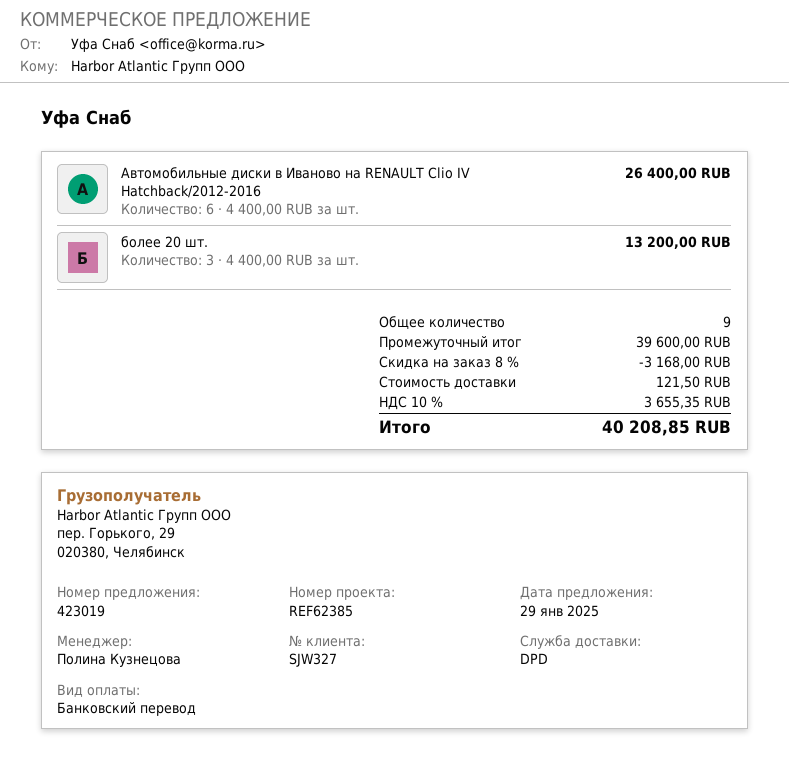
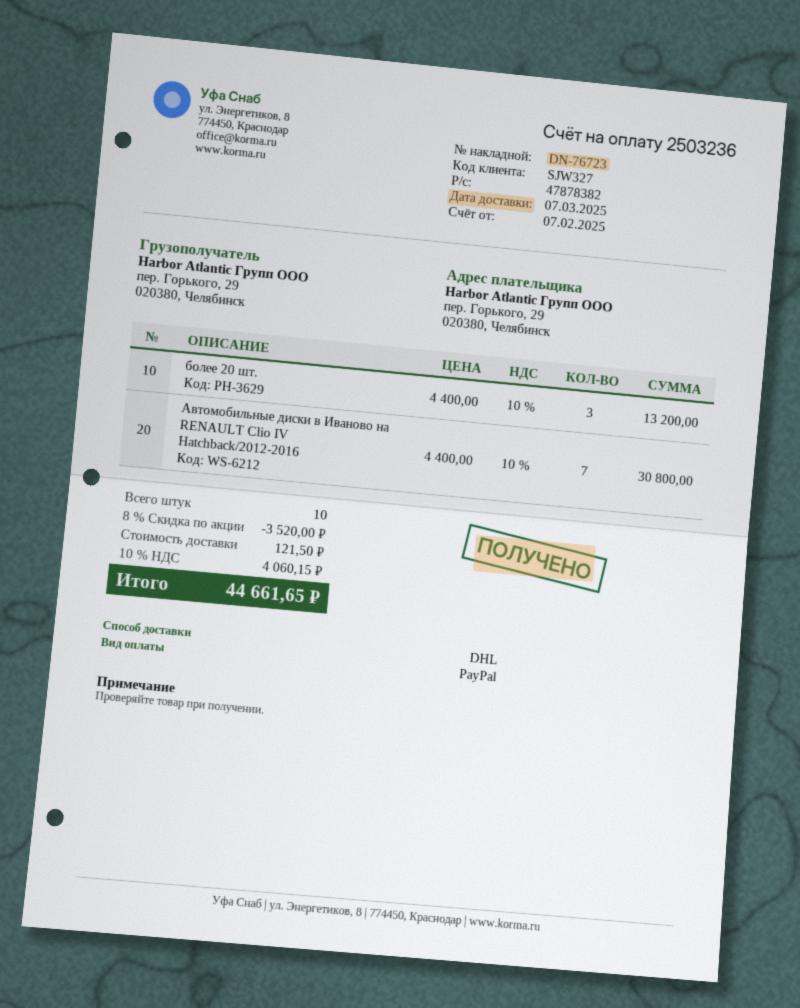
payment method: bank transfer -> PayPal
shipping method: DPD -> DHL
Автомобильные диски в Иваново на RENAULT Clio IV Hatchback/2012-2016: 6 x 4400.00 = 26400.00 -> 7 x 4400.00 = 30800.00
total quantity: 9 -> 10
discount: 8% = 3168.00 -> 8% = 3520.00
tax: 10% = 3655.35 -> 10% = 4060.15
total: 40208.85 -> 44661.65

